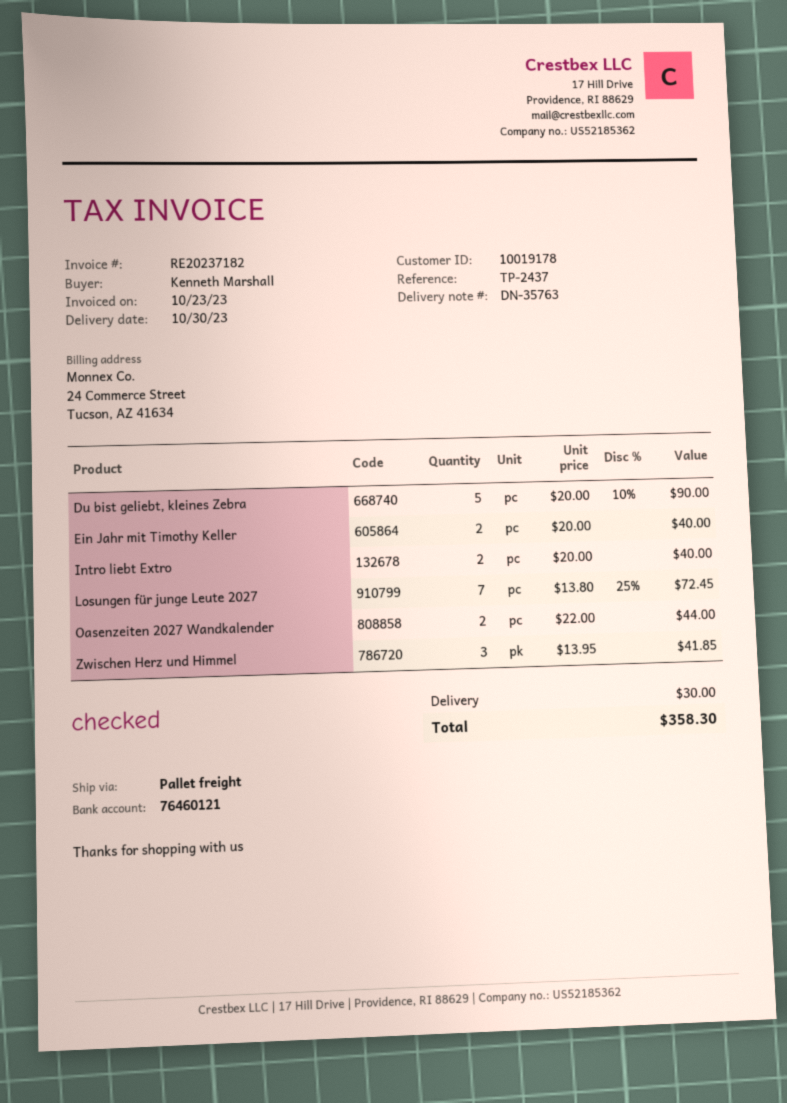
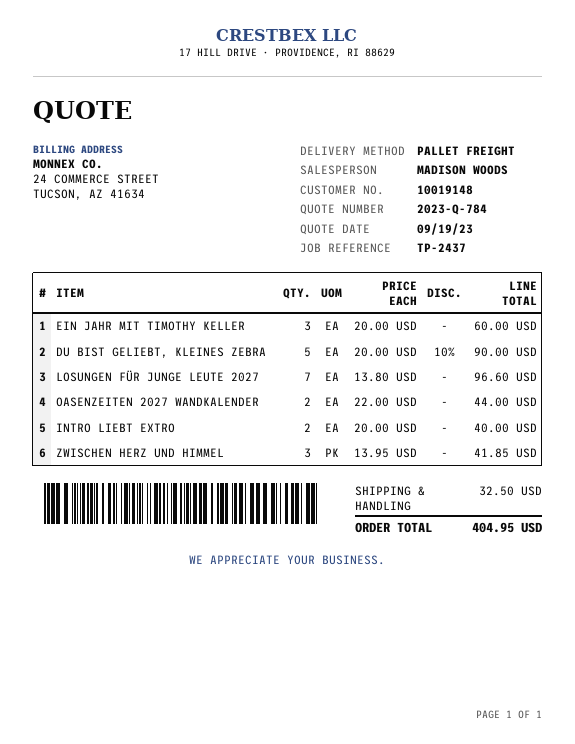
customer number: 10019178 -> 10019148
Ein Jahr mit Timothy Keller: 2 x 20.00 = 40.00 -> 3 x 20.00 = 60.00
Losungen für junge Leute 2027: 7 x 13.80 - 25% = 72.45 -> 7 x 13.80 = 96.60
shipping: 30.00 -> 32.50
total: 358.30 -> 404.95

